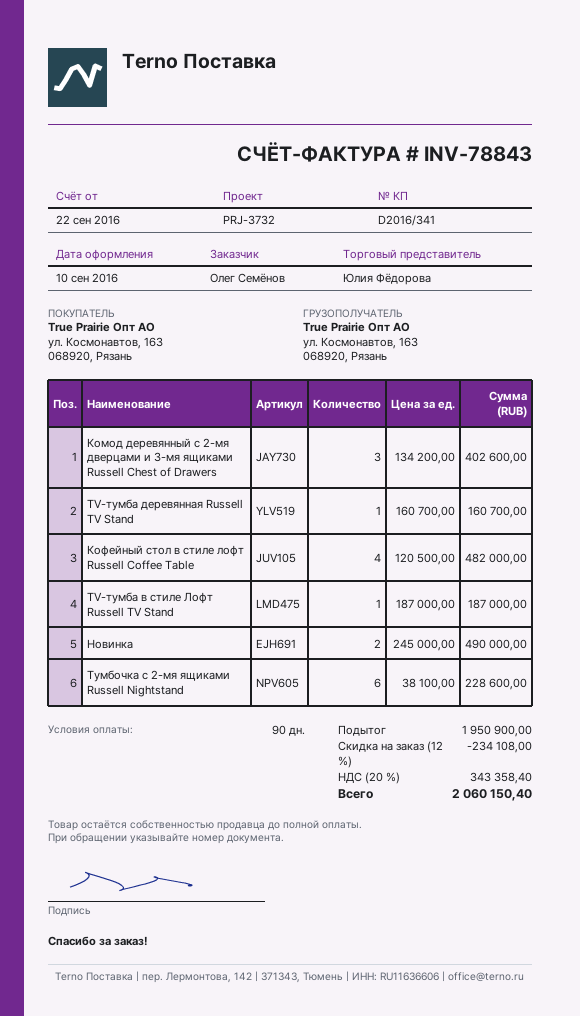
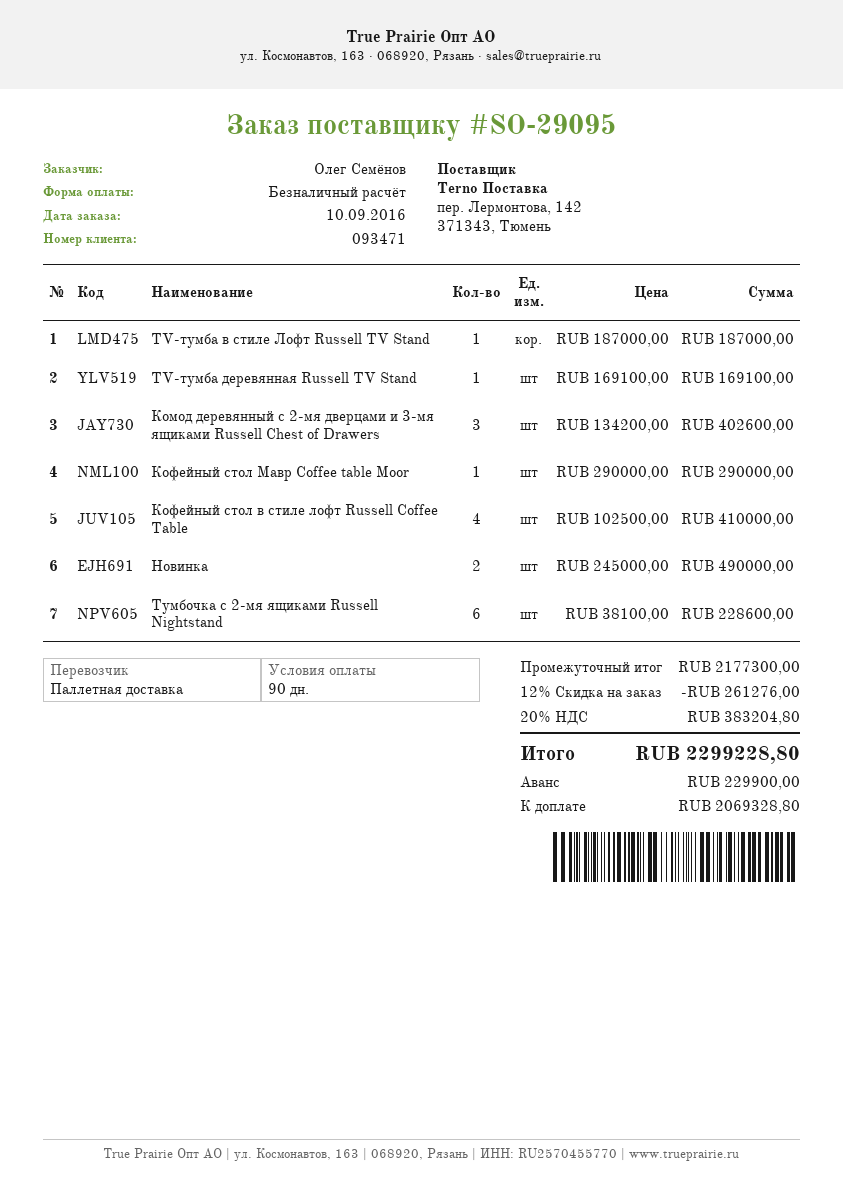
TV-тумба деревянная Russell TV Stand: 1 x 160700.00 = 160700.00 -> 1 x 169100.00 = 169100.00
Кофейный стол в стиле лофт Russell Coffee Table: 4 x 120500.00 = 482000.00 -> 4 x 102500.00 = 410000.00
Кофейный стол Мавр Coffee table Moor: none -> 1 x 290000.00 = 290000.00
subtotal: 1950900.00 -> 2177300.00
discount: 12% = 234108.00 -> 12% = 261276.00
tax: 20% = 343358.40 -> 20% = 383204.80
total: 2060150.40 -> 2299228.80

